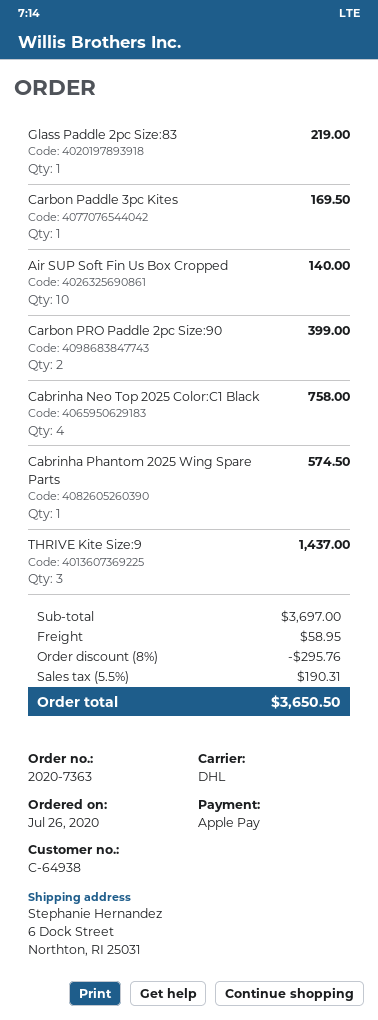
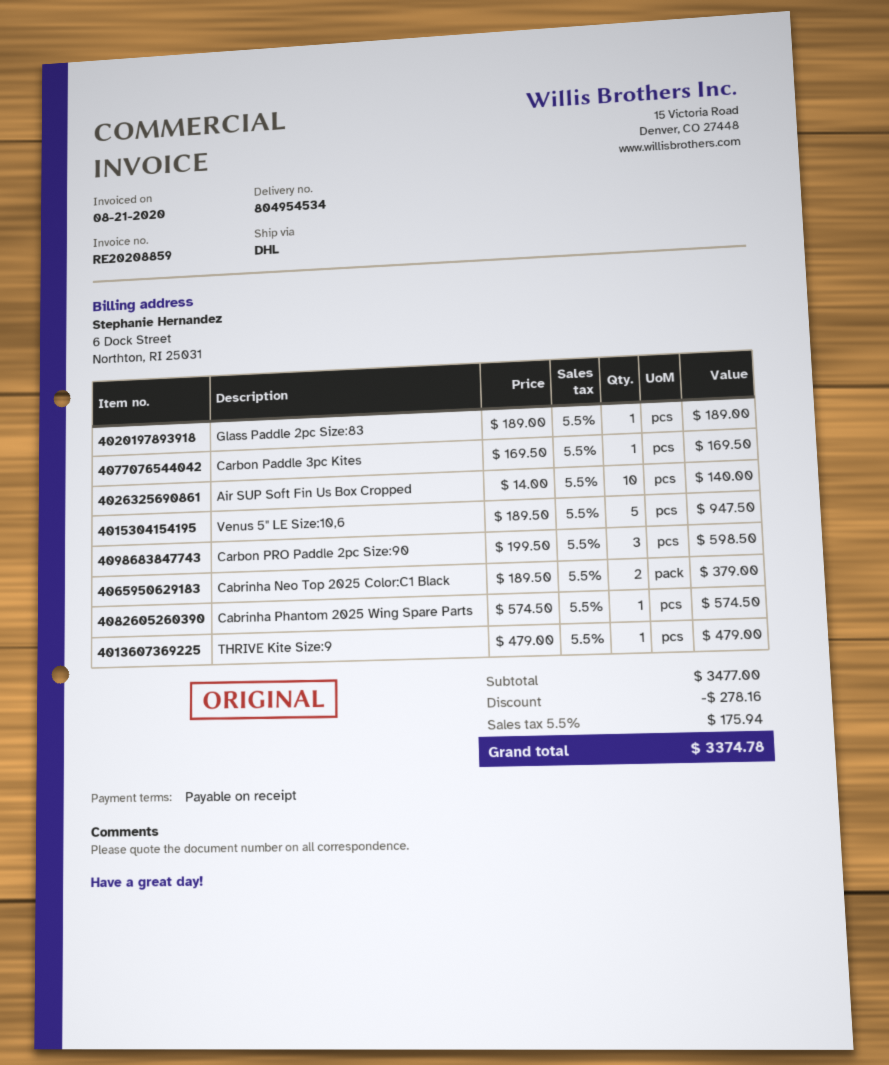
Glass Paddle 2pc Size:83: 1 for 219.00 -> 1 for 189.00
Carbon PRO Paddle 2pc Size:90: 2 for 399.00 -> 3 for 598.50
Cabrinha Neo Top 2025 Color:C1 Black: 4 for 758.00 -> 2 for 379.00
THRIVE Kite Size:9: 3 for 1437.00 -> 1 for 479.00
Venus 5" LE Size:10,6: none -> 5 for 947.50
subtotal: 3697.00 -> 3477.00
discount: 295.76 -> 278.16
shipping: 58.95 -> none
tax: 5.5% = 190.31 -> 5.5% = 175.94
total: 3650.50 -> 3374.78

